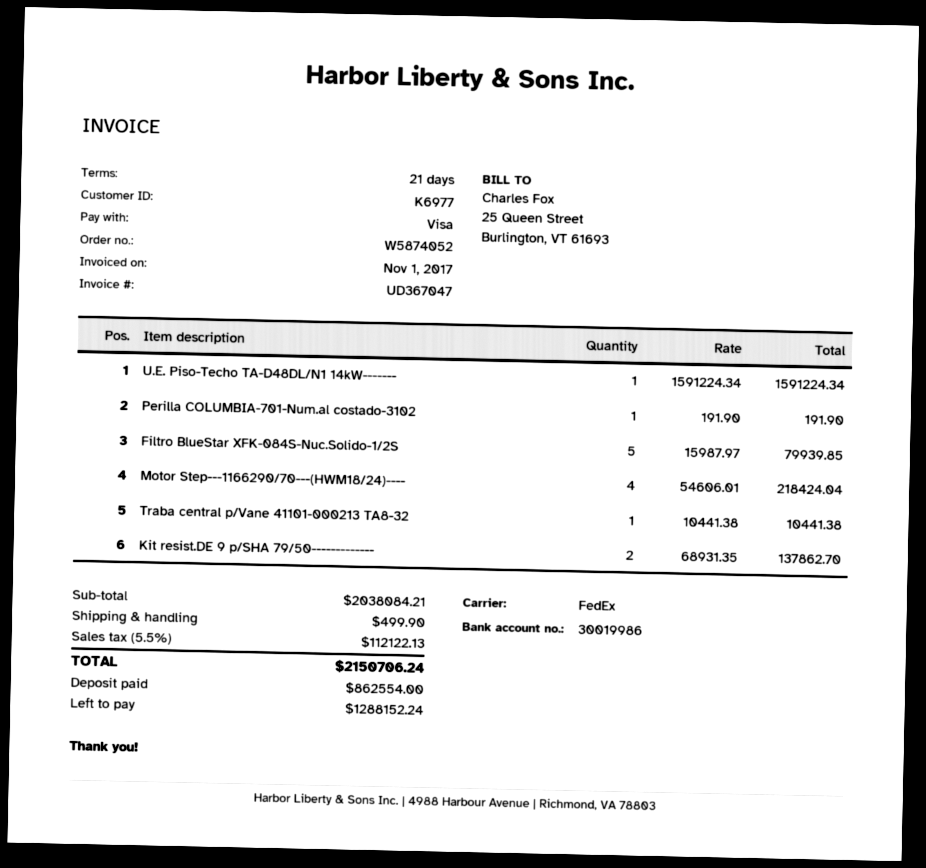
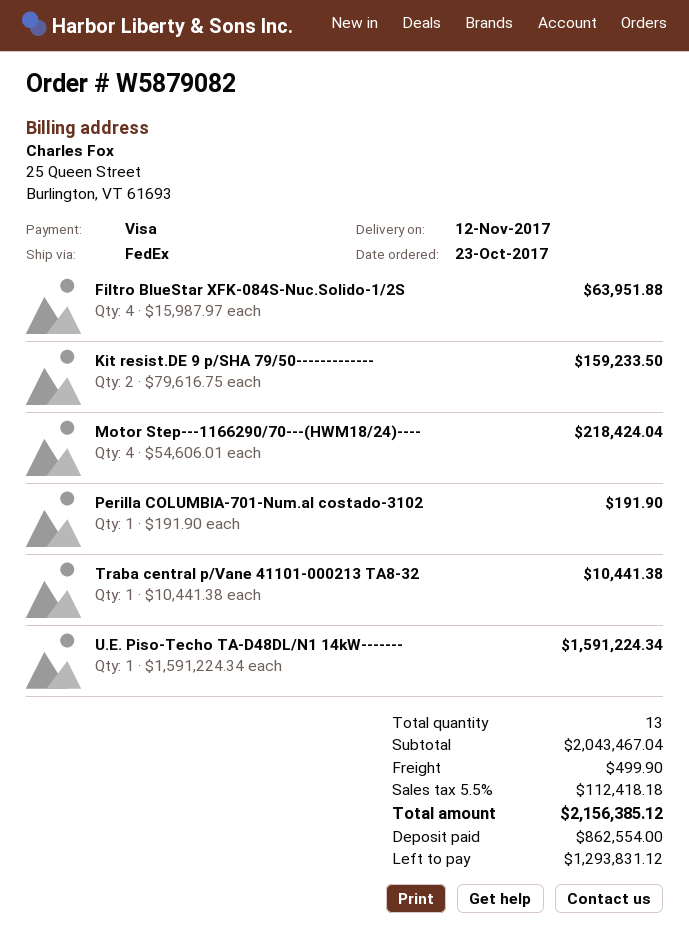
order number: W5874052 -> W5879082
Filtro BlueStar XFK-084S-Nuc.Solido-1/2S: 5 x 15987.97 = 79939.85 -> 4 x 15987.97 = 63951.88
Kit resist.DE 9 p/SHA 79/50-------------: 2 x 68931.35 = 137862.70 -> 2 x 79616.75 = 159233.50
subtotal: 2038084.21 -> 2043467.04
tax: 5.5% = 112122.13 -> 5.5% = 112418.18
total: 2150706.24 -> 2156385.12
balance: 1288152.24 -> 1293831.12

